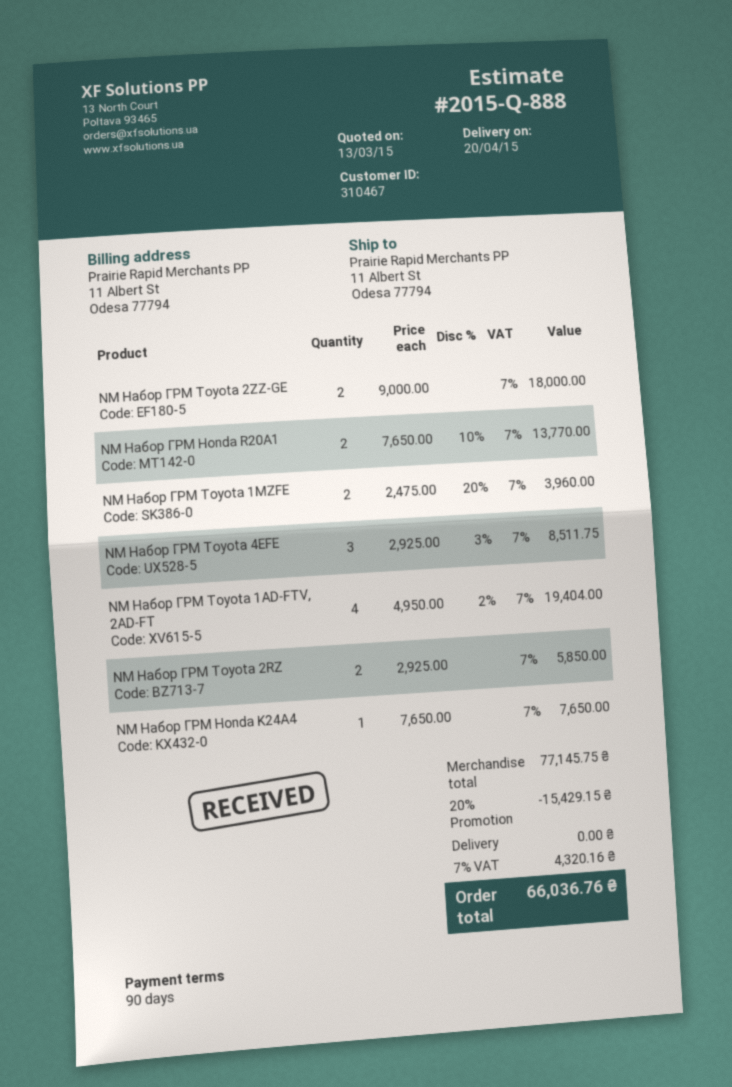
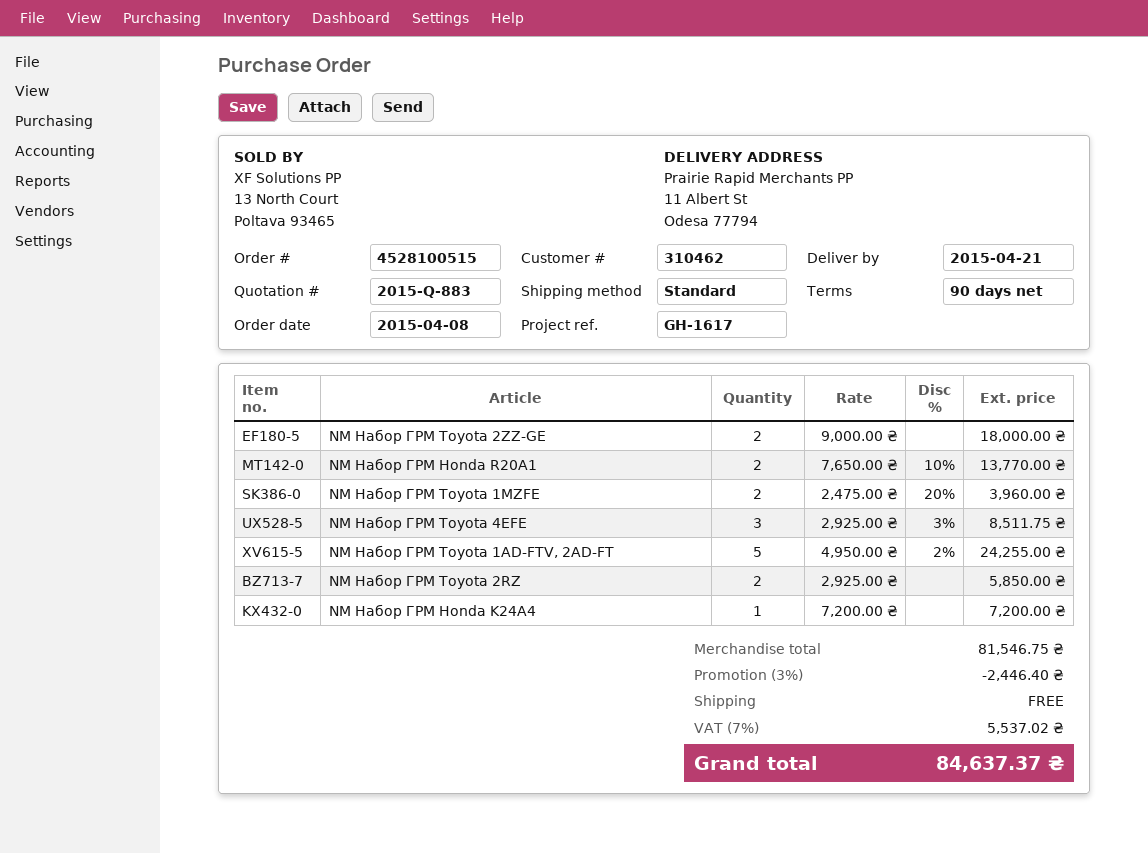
quote number: 2015-Q-888 -> 2015-Q-883
delivery date: 2015-04-20 -> 2015-04-21
customer number: 310467 -> 310462
NM Набор ГРМ Toyota 1AD-FTV, 2AD-FT: 4 x 4950.00 - 2% = 19404.00 -> 5 x 4950.00 - 2% = 24255.00
NM Набор ГРМ Honda K24A4: 1 x 7650.00 = 7650.00 -> 1 x 7200.00 = 7200.00
subtotal: 77145.75 -> 81546.75
discount: 20% = 15429.15 -> 3% = 2446.40
tax: 7% = 4320.16 -> 7% = 5537.02
total: 66036.76 -> 84637.37

